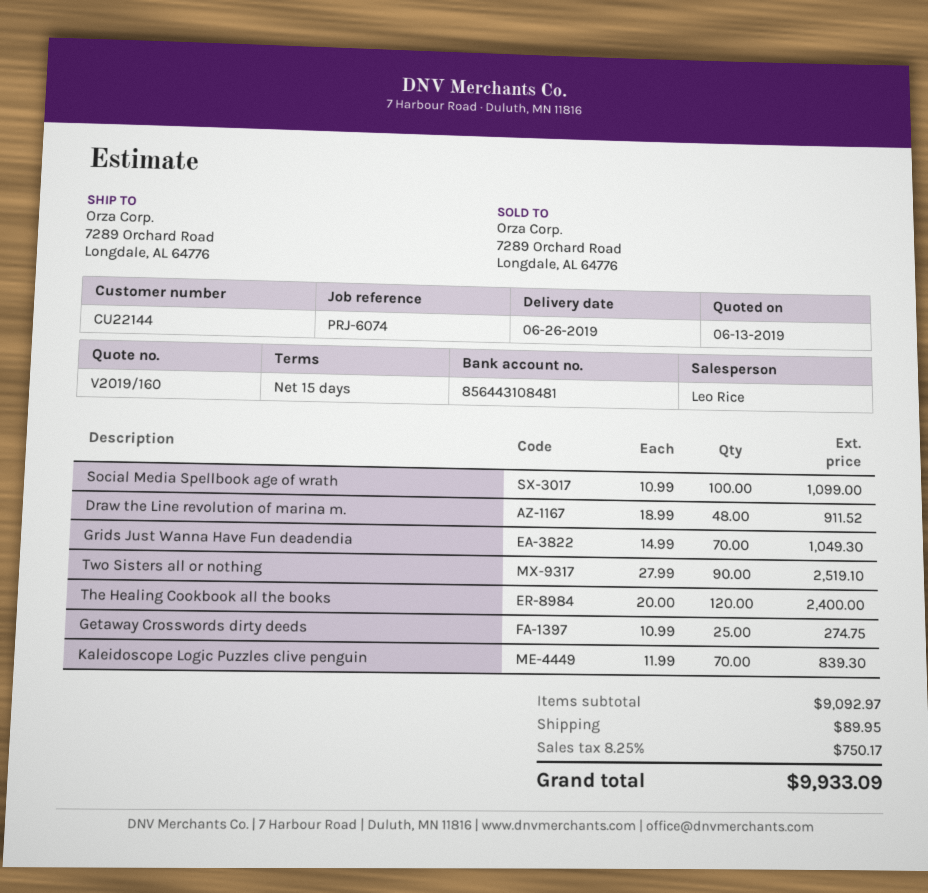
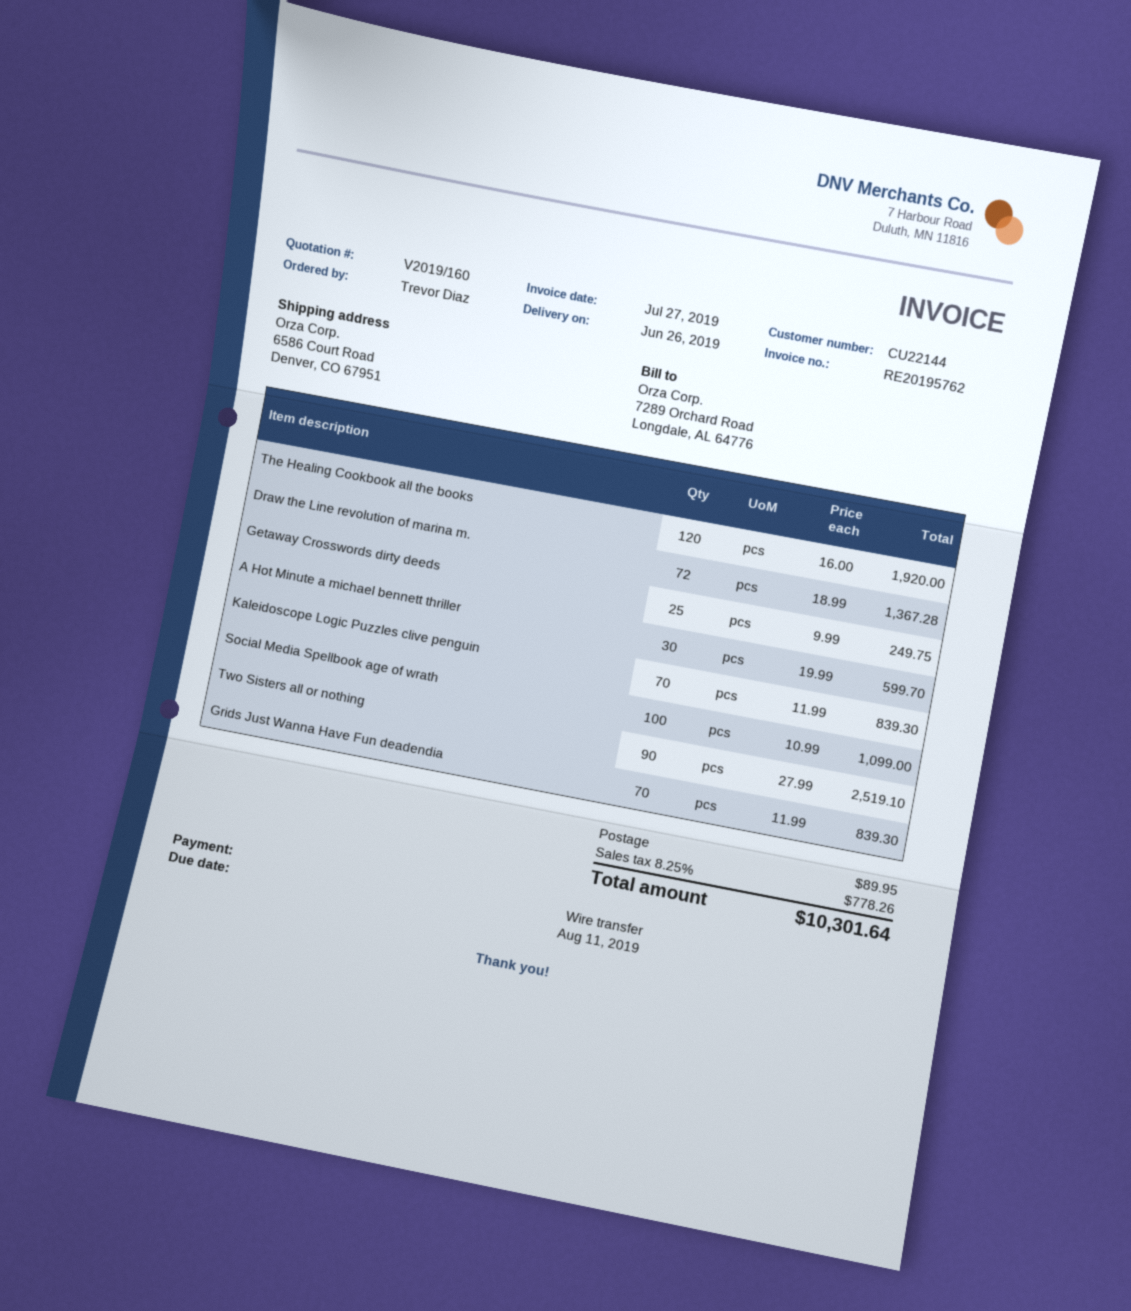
ship to: 7289 Orchard Road, Longdale, AL 64776 -> 6586 Court Road, Denver, CO 67951
Draw the Line revolution of marina m.: 48 x 18.99 = 911.52 -> 72 x 18.99 = 1367.28
Grids Just Wanna Have Fun deadendia: 70 x 14.99 = 1049.30 -> 70 x 11.99 = 839.30
The Healing Cookbook all the books: 120 x 20.00 = 2400.00 -> 120 x 16.00 = 1920.00
Getaway Crosswords dirty deeds: 25 x 10.99 = 274.75 -> 25 x 9.99 = 249.75
A Hot Minute a michael bennett thriller: none -> 30 x 19.99 = 599.70
tax: 8.25% = 750.17 -> 8.25% = 778.26
total: 9933.09 -> 10301.64

